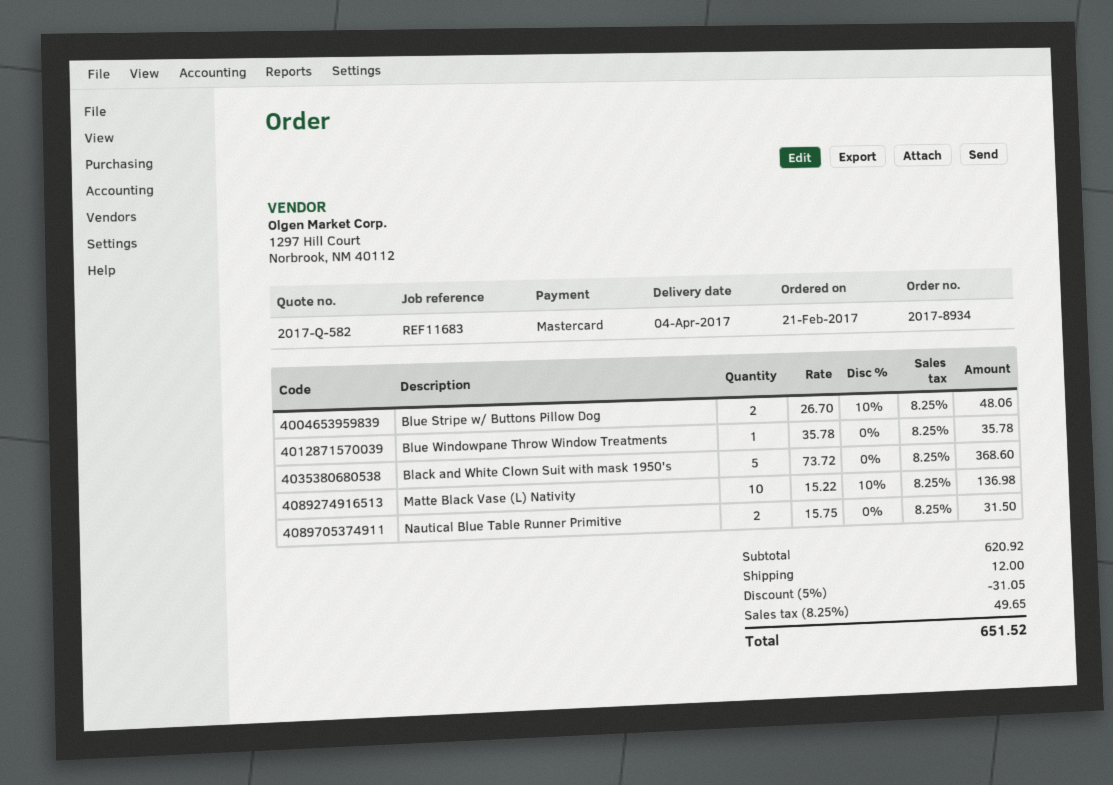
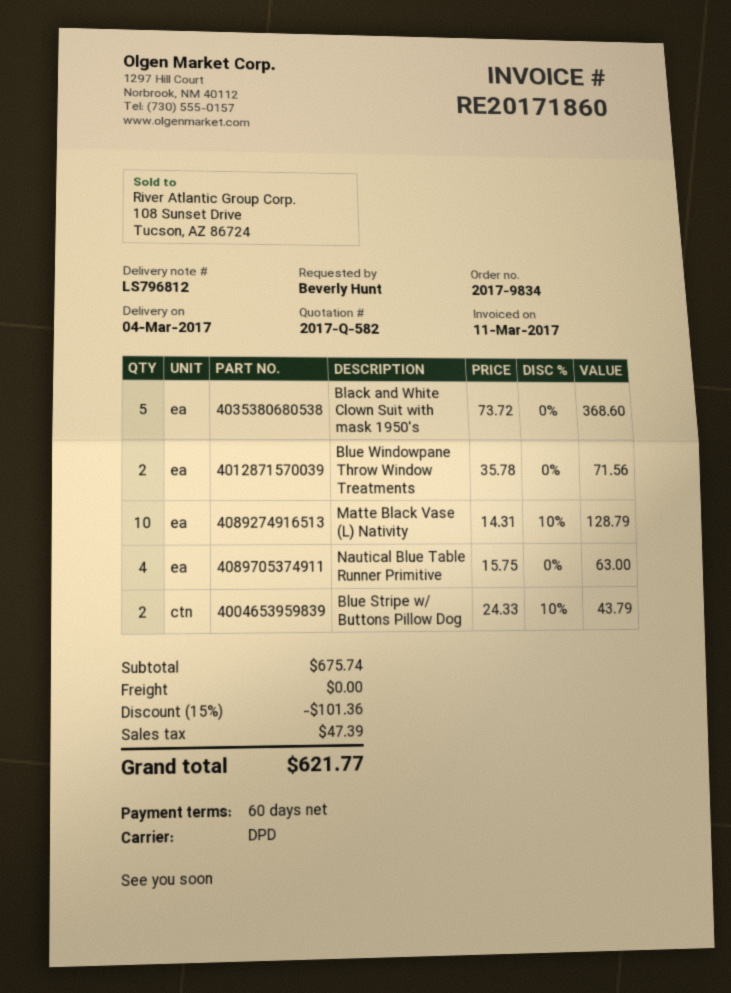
order number: 2017-8934 -> 2017-9834
delivery date: 2017-04-04 -> 2017-03-04
Blue Stripe w/ Buttons Pillow Dog: 2 x 26.70 - 10% = 48.06 -> 2 x 24.33 - 10% = 43.79
Blue Windowpane Throw Window Treatments: 1 x 35.78 = 35.78 -> 2 x 35.78 = 71.56
Matte Black Vase (L) Nativity: 10 x 15.22 - 10% = 136.98 -> 10 x 14.31 - 10% = 128.79
Nautical Blue Table Runner Primitive: 2 x 15.75 = 31.50 -> 4 x 15.75 = 63.00
subtotal: 620.92 -> 675.74
discount: 5% = 31.05 -> 15% = 101.36
shipping: 12.00 -> 0.00
tax: 49.65 -> 47.39
total: 651.52 -> 621.77

